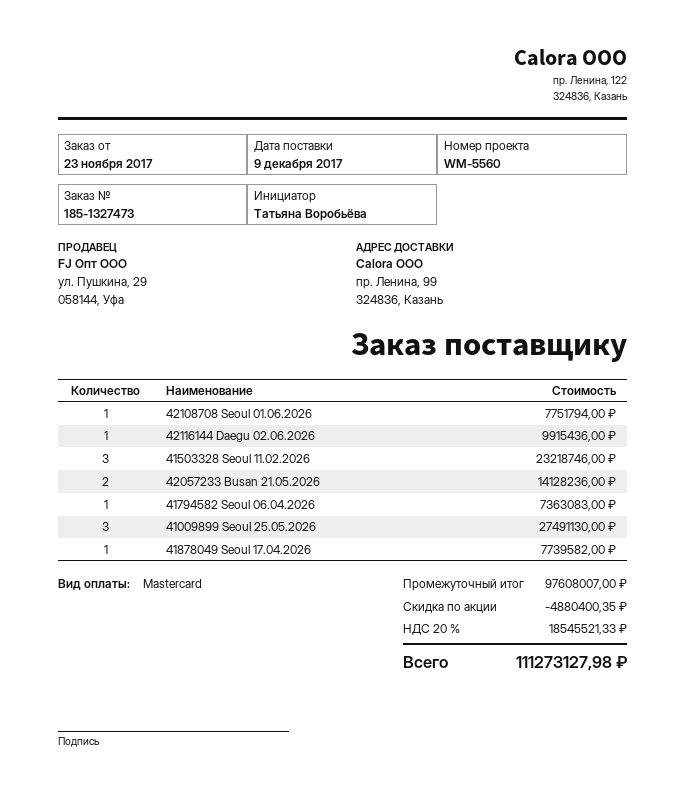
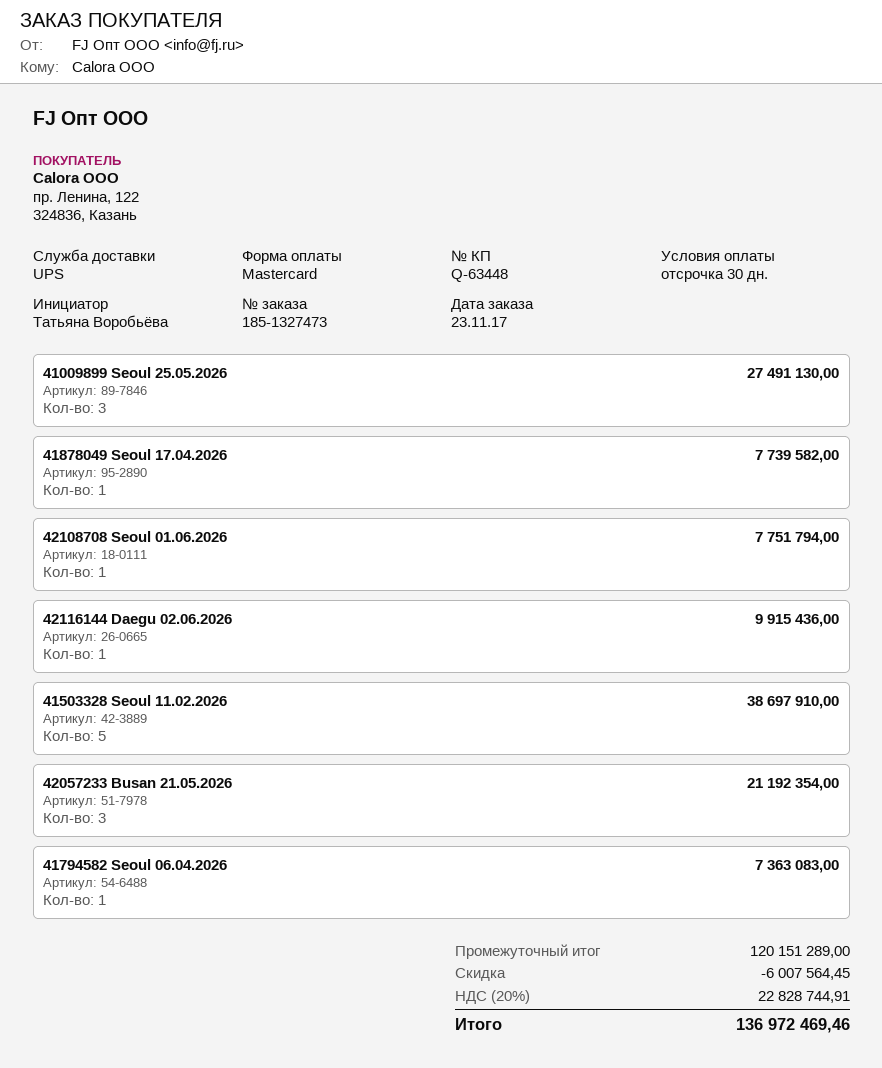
41503328 Seoul 11.02.2026: 3 for 23218746.00 -> 5 for 38697910.00
42057233 Busan 21.05.2026: 2 for 14128236.00 -> 3 for 21192354.00
subtotal: 97608007.00 -> 120151289.00
discount: 4880400.35 -> 6007564.45
tax: 20% = 18545521.33 -> 20% = 22828744.91
total: 111273127.98 -> 136972469.46

